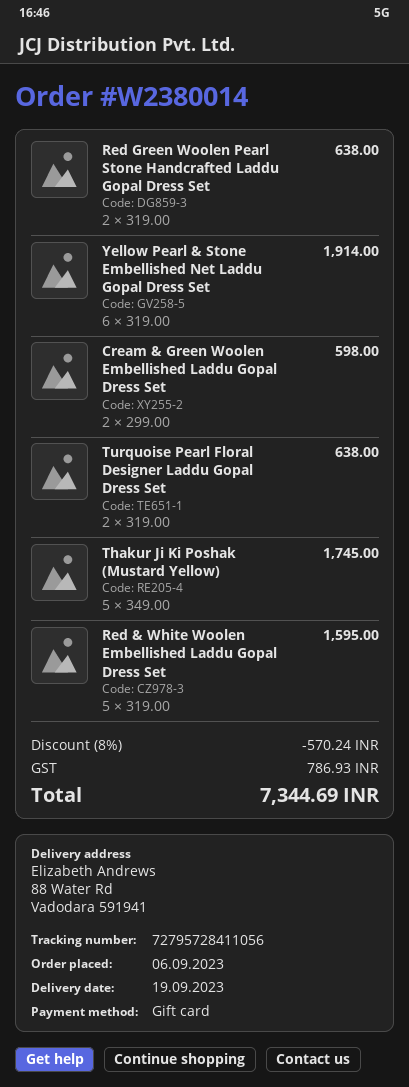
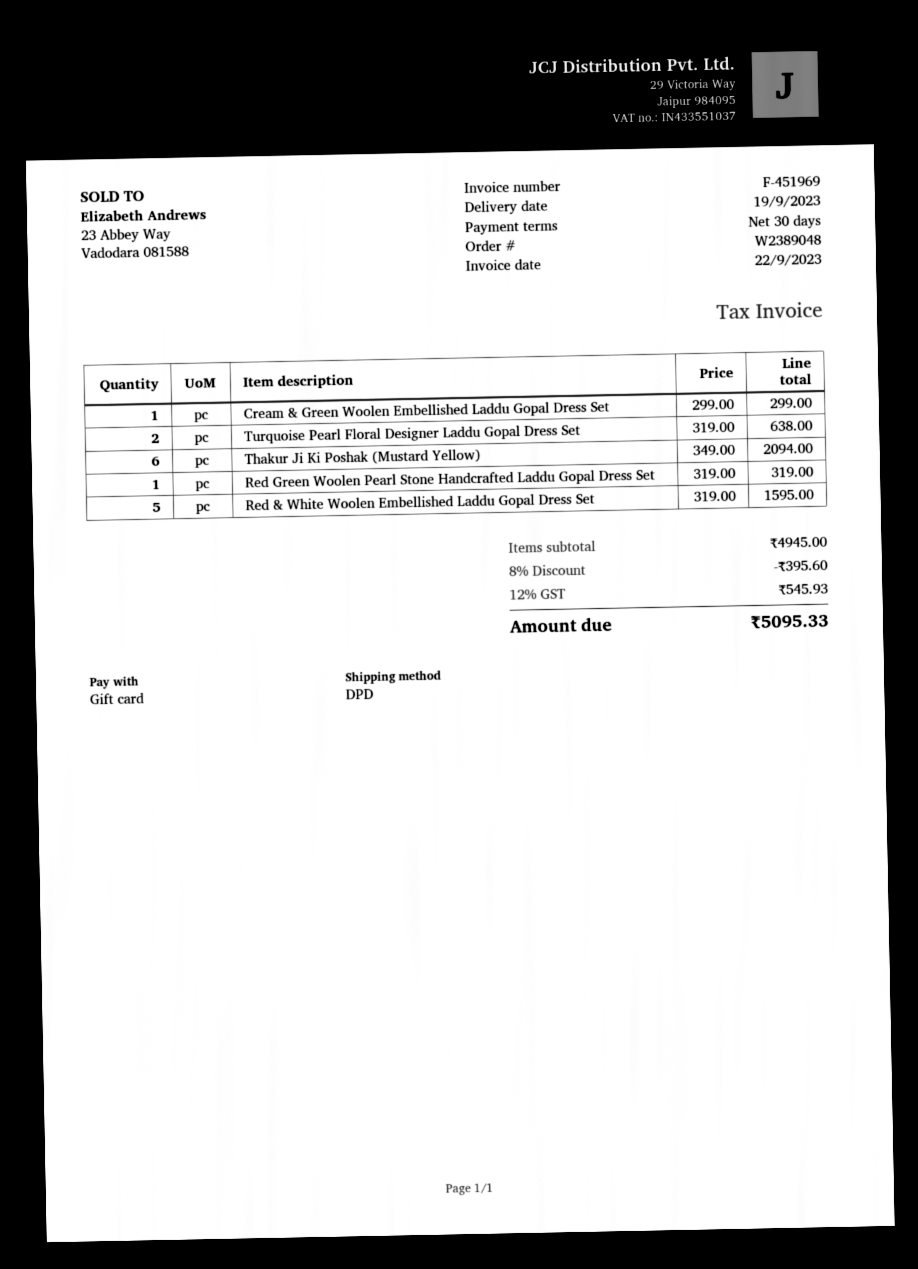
order number: W2380014 -> W2389048
Red Green Woolen Pearl Stone Handcrafted Laddu Gopal Dress Set: 2 x 319.00 = 638.00 -> 1 x 319.00 = 319.00
Yellow Pearl & Stone Embellished Net Laddu Gopal Dress Set: 6 x 319.00 = 1914.00 -> none
Cream & Green Woolen Embellished Laddu Gopal Dress Set: 2 x 299.00 = 598.00 -> 1 x 299.00 = 299.00
Thakur Ji Ki Poshak (Mustard Yellow): 5 x 349.00 = 1745.00 -> 6 x 349.00 = 2094.00
discount: 8% = 570.24 -> 8% = 395.60
tax: 786.93 -> 545.93
total: 7344.69 -> 5095.33

